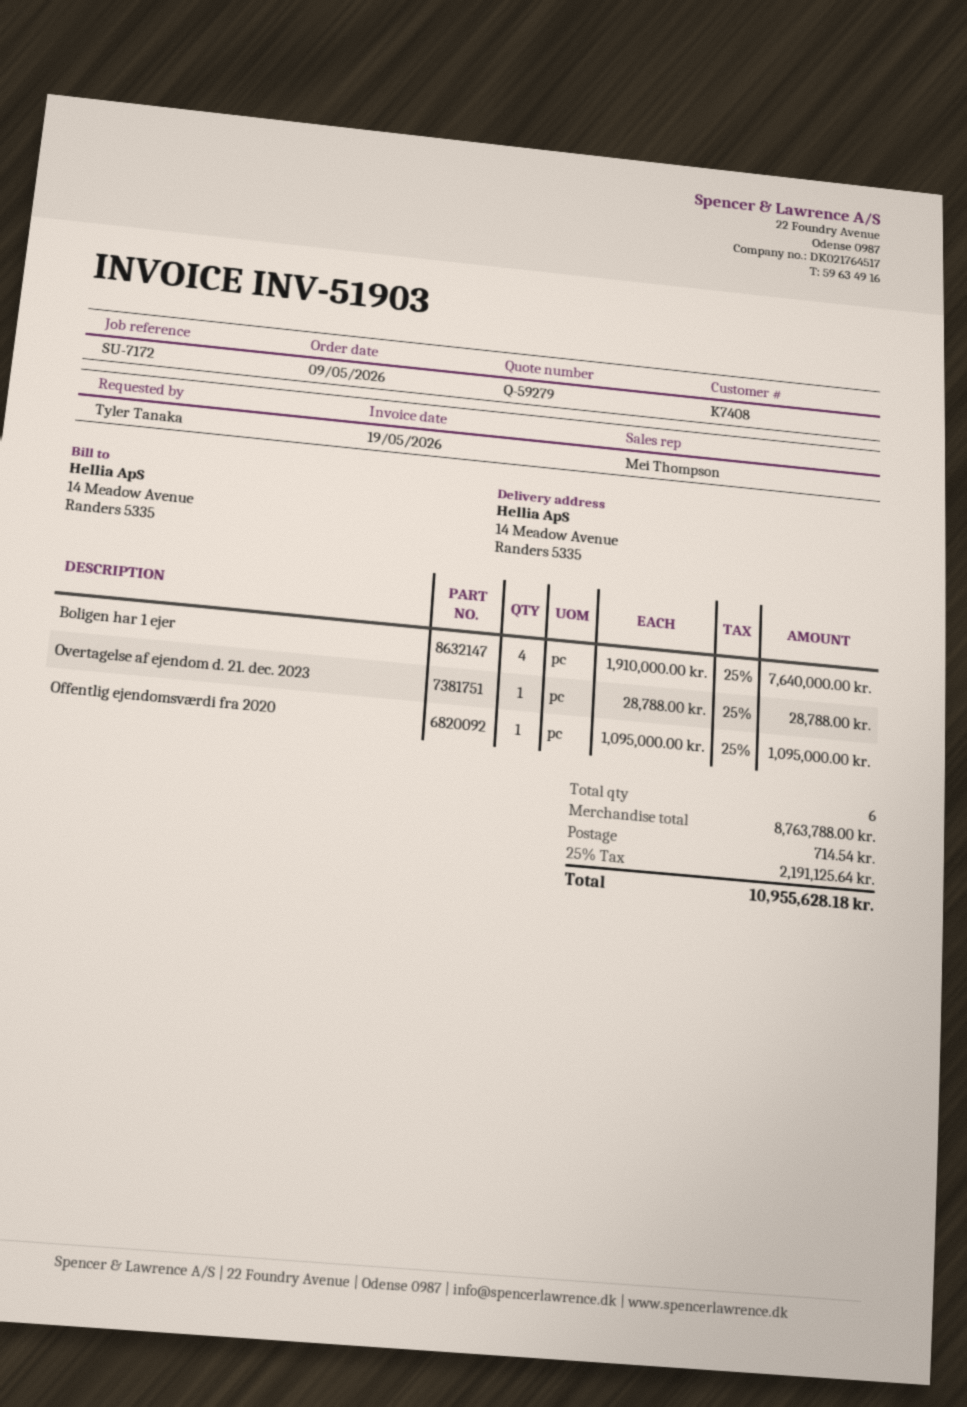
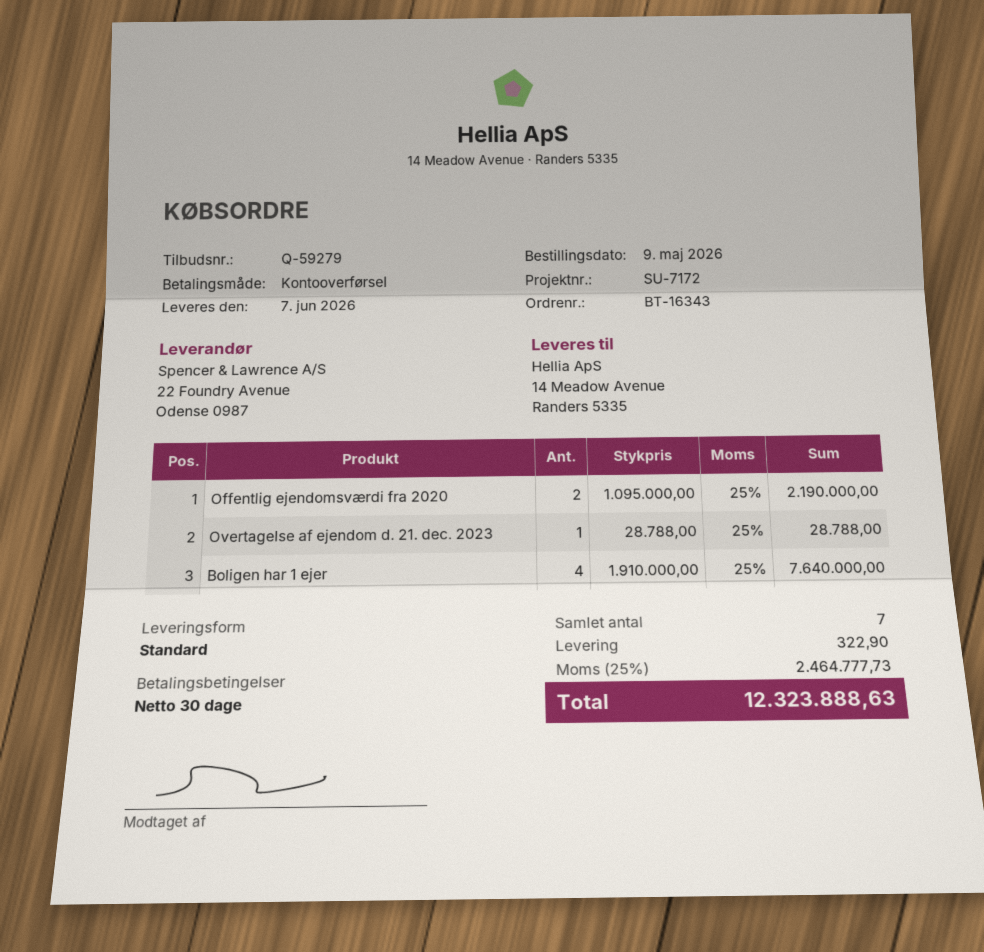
Offentlig ejendomsværdi fra 2020: 1 x 1095000.00 = 1095000.00 -> 2 x 1095000.00 = 2190000.00
total quantity: 6 -> 7
shipping: 714.54 -> 322.90
tax: 25% = 2191125.64 -> 25% = 2464777.73
total: 10955628.18 -> 12323888.63

